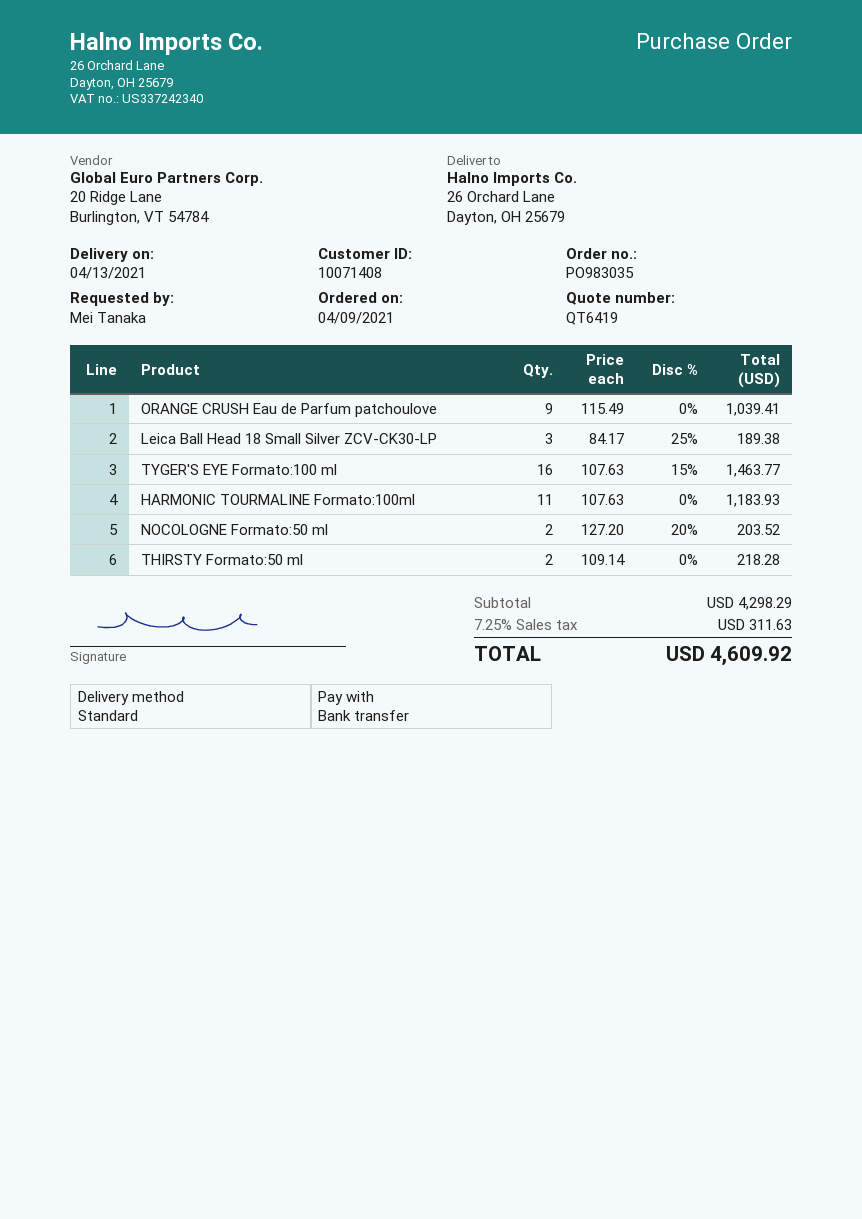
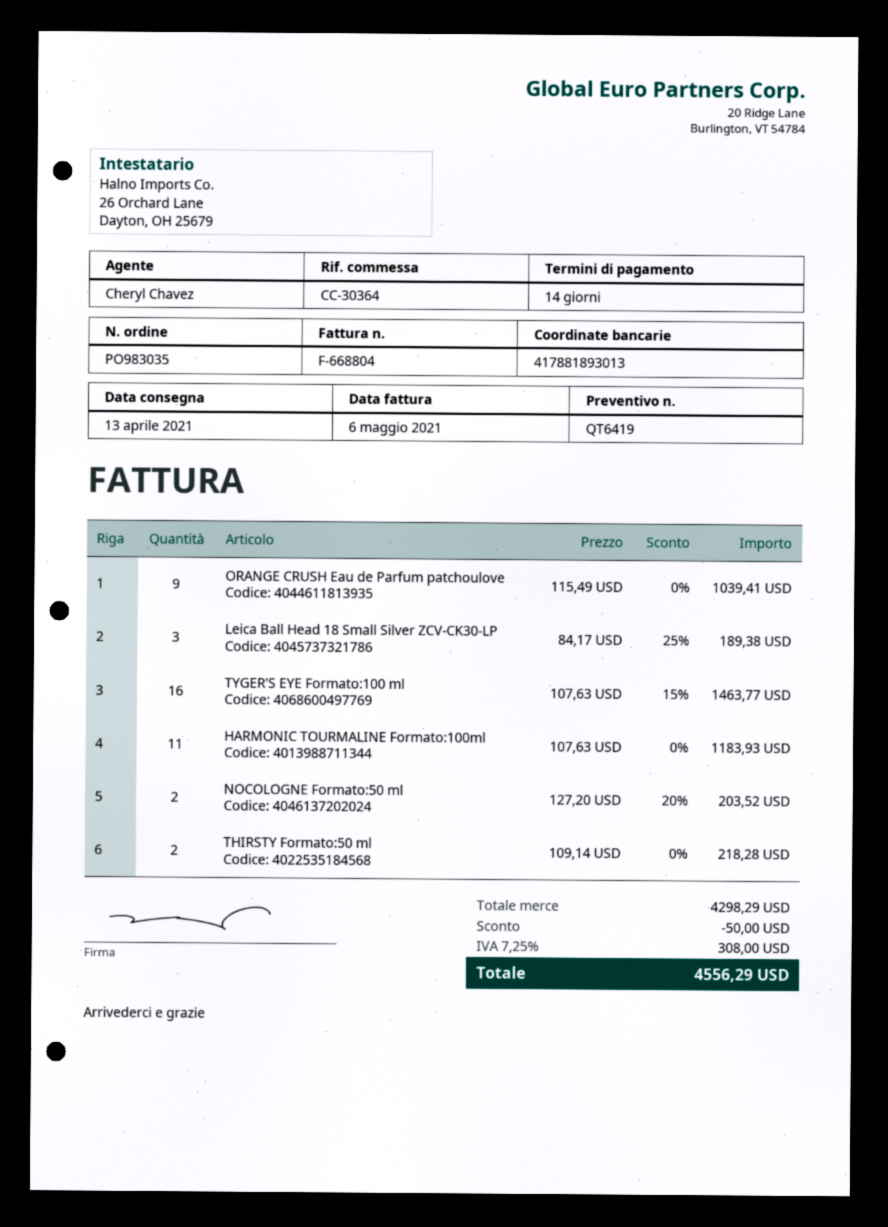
discount: none -> 50.00
tax: 7.25% = 311.63 -> 7.25% = 308.00
total: 4609.92 -> 4556.29

